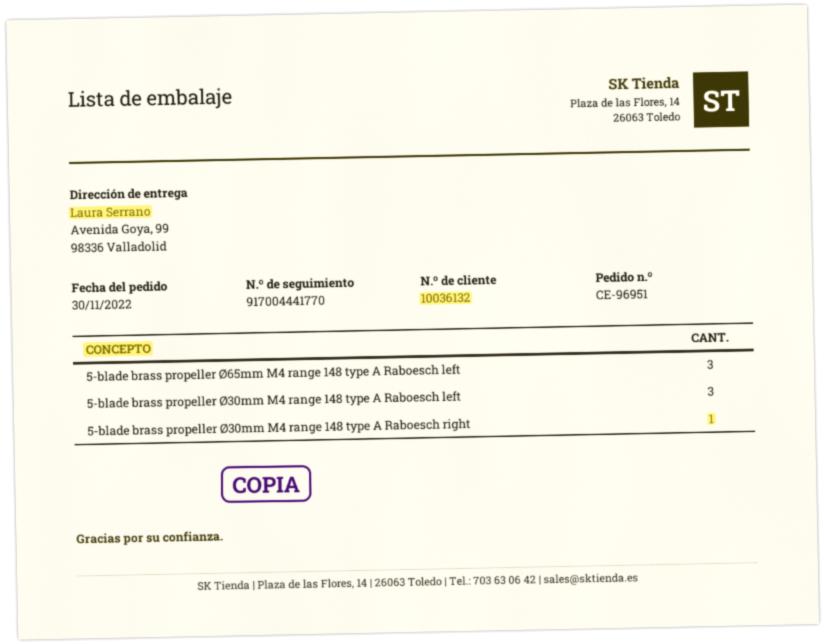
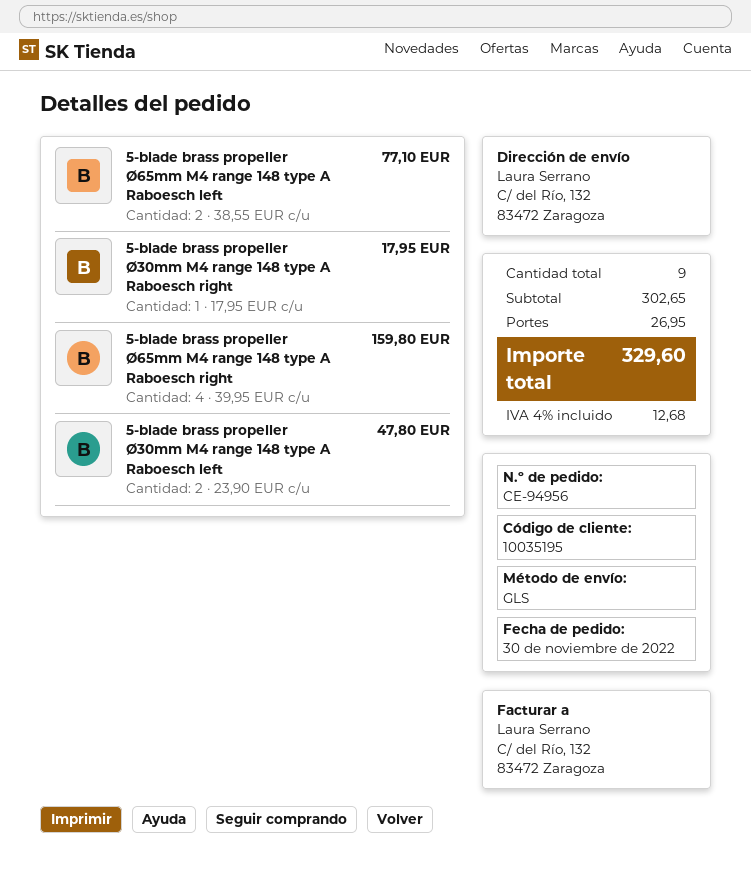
order number: CE-96951 -> CE-94956
customer number: 10036132 -> 10035195
ship to: Avenida Goya, 99, 98336 Valladolid -> C/ del Río, 132, 83472 Zaragoza
5-blade brass propeller Ø65mm M4 range 148 type A Raboesch left: 3 -> 2
5-blade brass propeller Ø30mm M4 range 148 type A Raboesch left: 3 -> 2
5-blade brass propeller Ø65mm M4 range 148 type A Raboesch right: none -> 4

